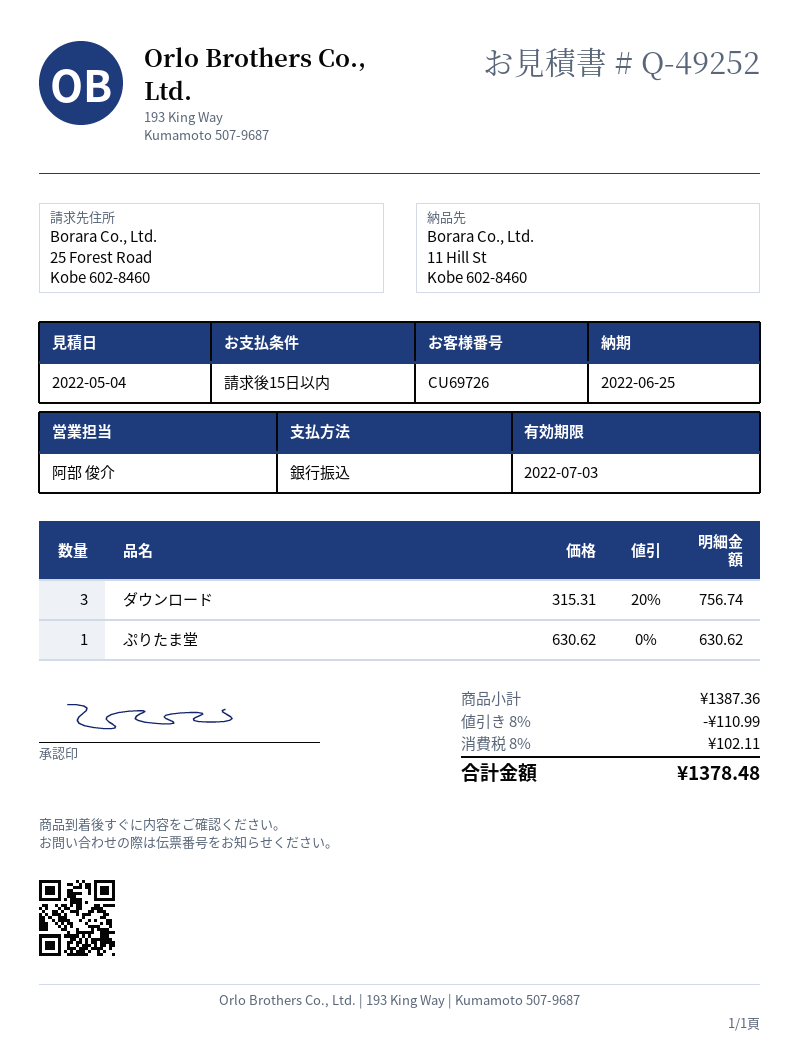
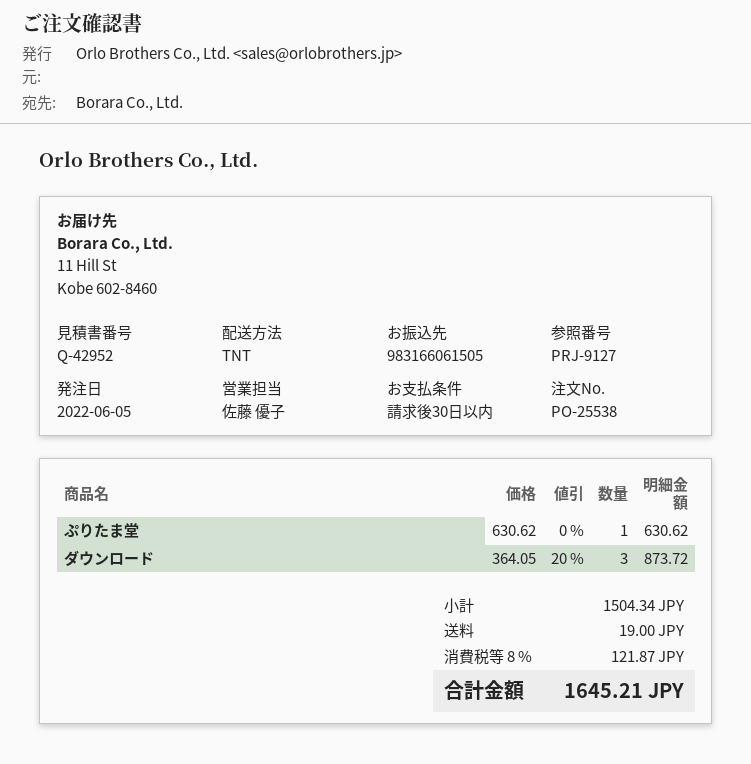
quote number: Q-49252 -> Q-42952
payment terms: 15 days -> 30 days
sales rep: 阿部 俊介 -> 佐藤 優子
ダウンロード: 3 x 315.31 - 20% = 756.74 -> 3 x 364.05 - 20% = 873.72
subtotal: 1387.36 -> 1504.34
discount: 8% = 110.99 -> none
shipping: none -> 19.00
tax: 8% = 102.11 -> 8% = 121.87
total: 1378.48 -> 1645.21

